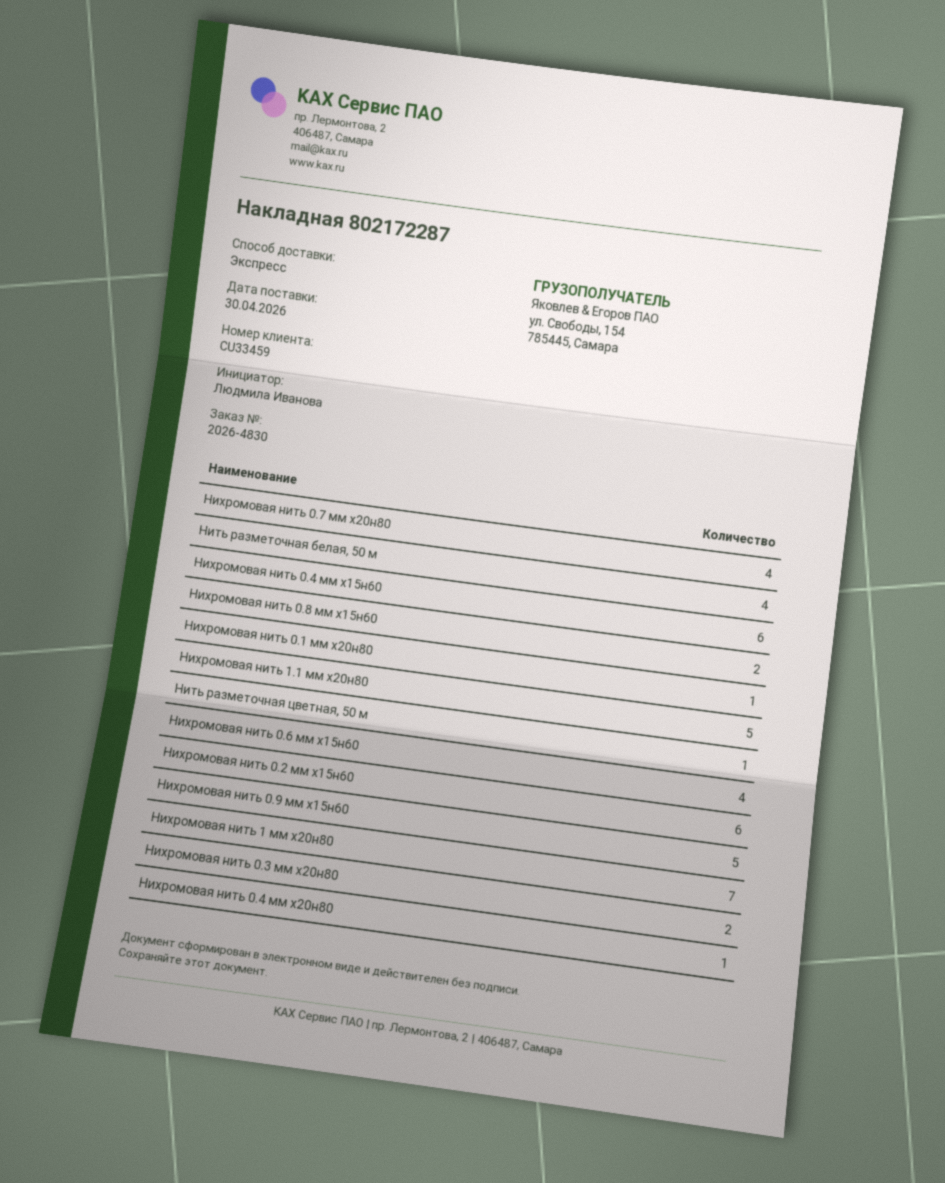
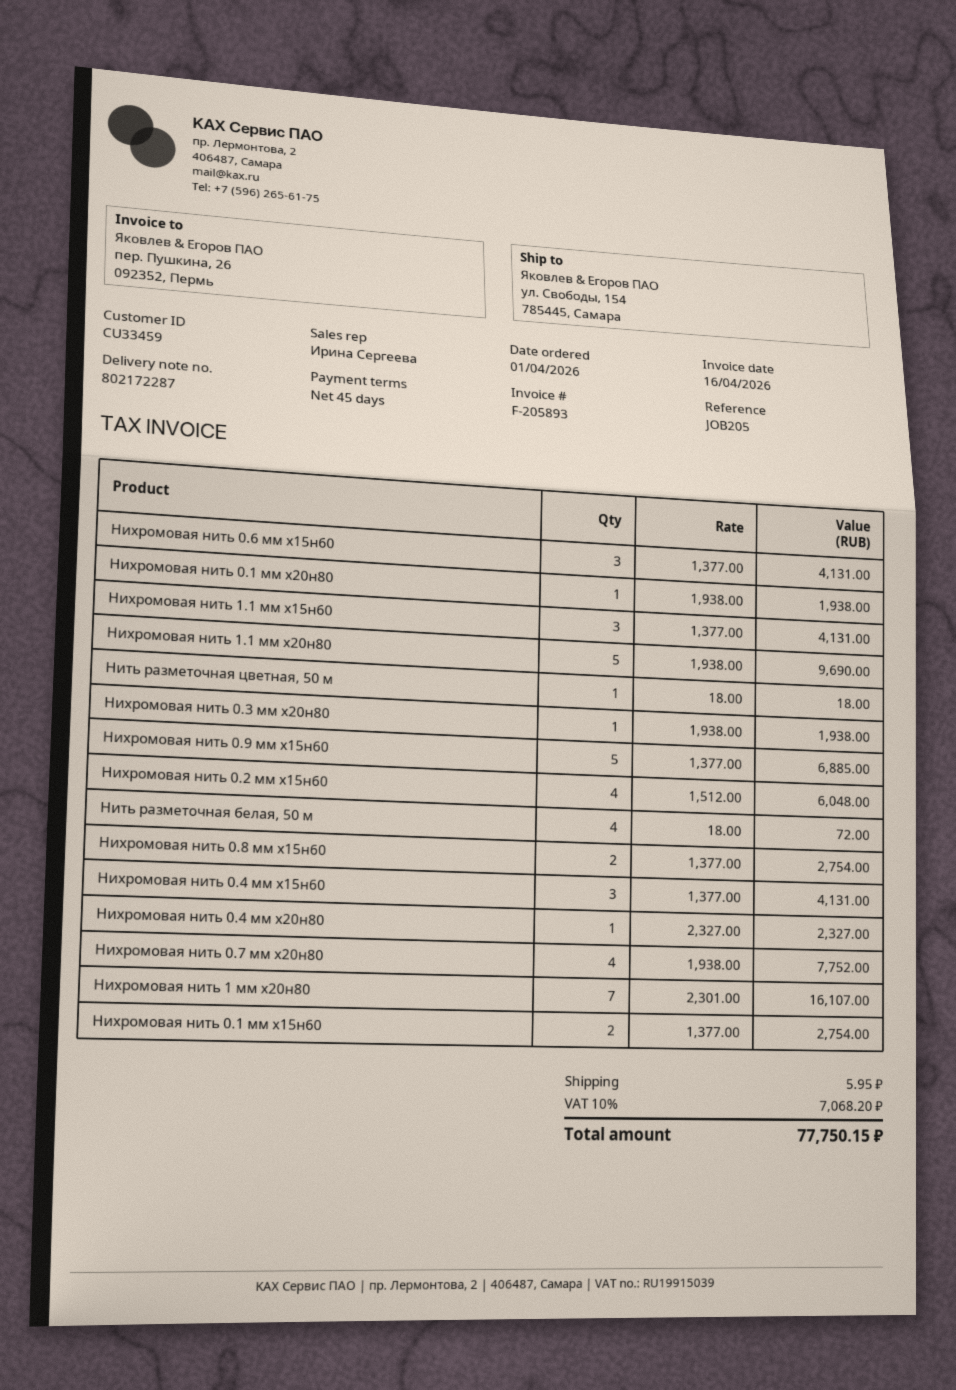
Нихромовая нить 0.4 мм х15н60: 6 -> 3
Нихромовая нить 0.6 мм х15н60: 4 -> 3
Нихромовая нить 0.2 мм х15н60: 6 -> 4
Нихромовая нить 0.3 мм х20н80: 2 -> 1
Нихромовая нить 1.1 мм х15н60: none -> 3
Нихромовая нить 0.1 мм х15н60: none -> 2

